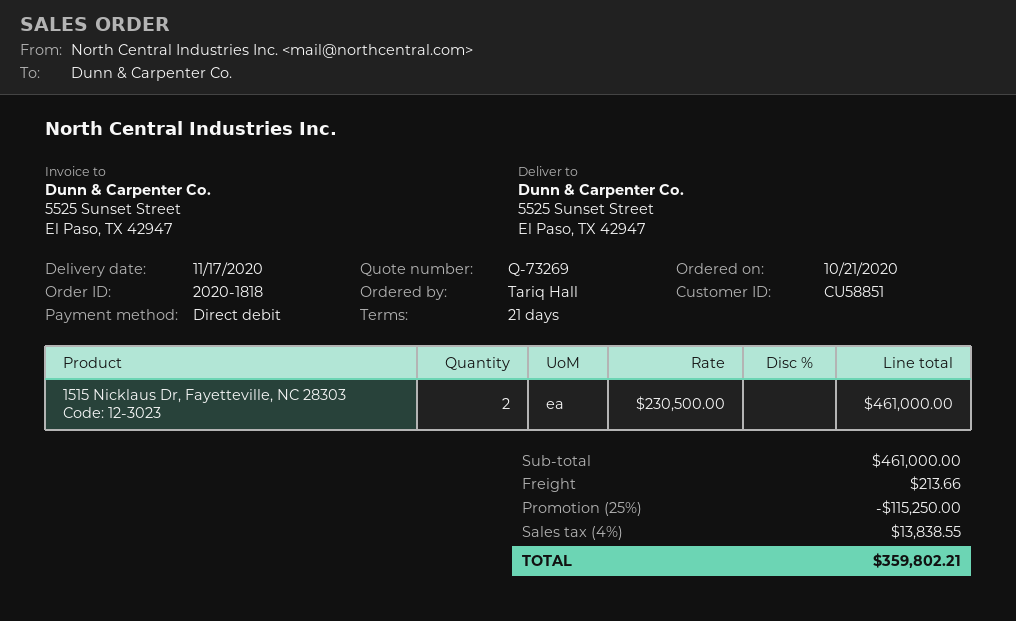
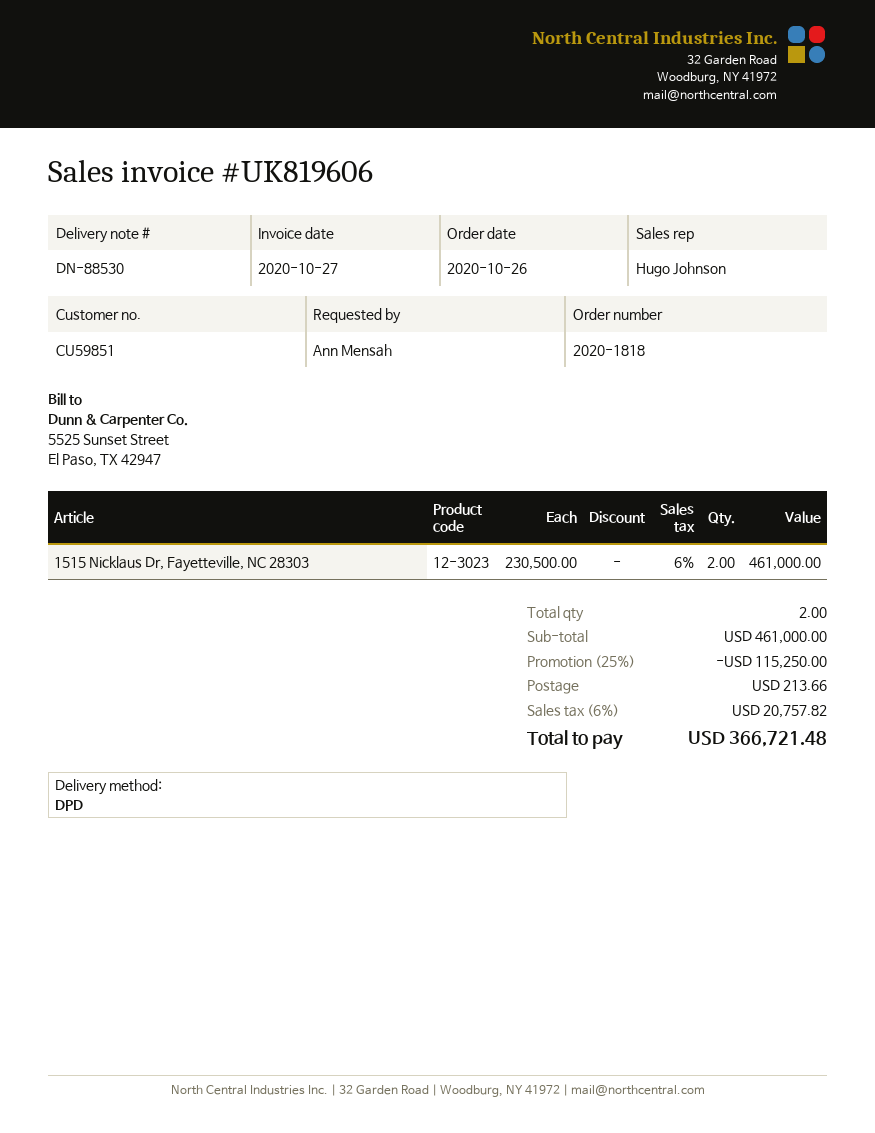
order date: 2020-10-21 -> 2020-10-26
customer number: CU58851 -> CU59851
ordered by: Tariq Hall -> Ann Mensah
tax: 4% = 13838.55 -> 6% = 20757.82
total: 359802.21 -> 366721.48

